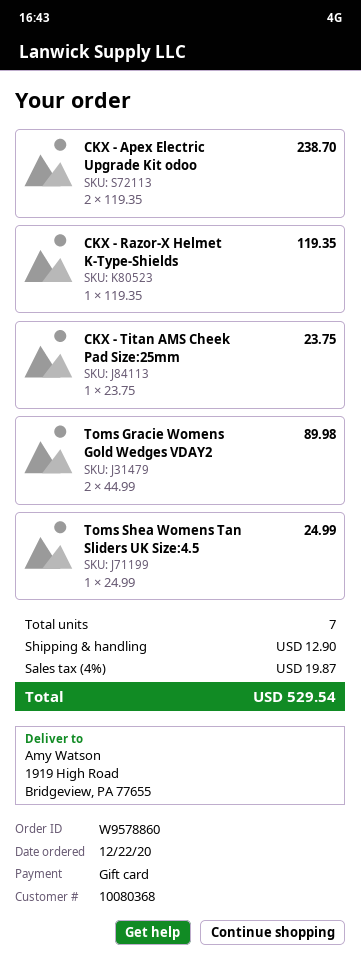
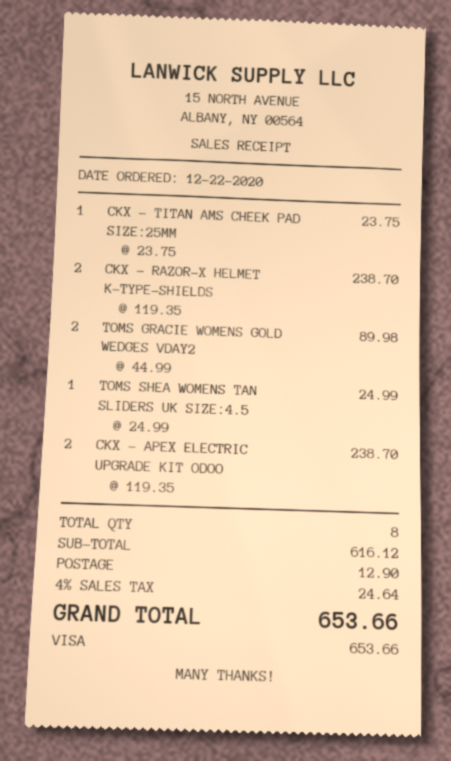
payment method: gift card -> Visa
CKX - Razor-X Helmet K-Type-Shields: 1 x 119.35 = 119.35 -> 2 x 119.35 = 238.70
total quantity: 7 -> 8
tax: 4% = 19.87 -> 4% = 24.64
total: 529.54 -> 653.66

